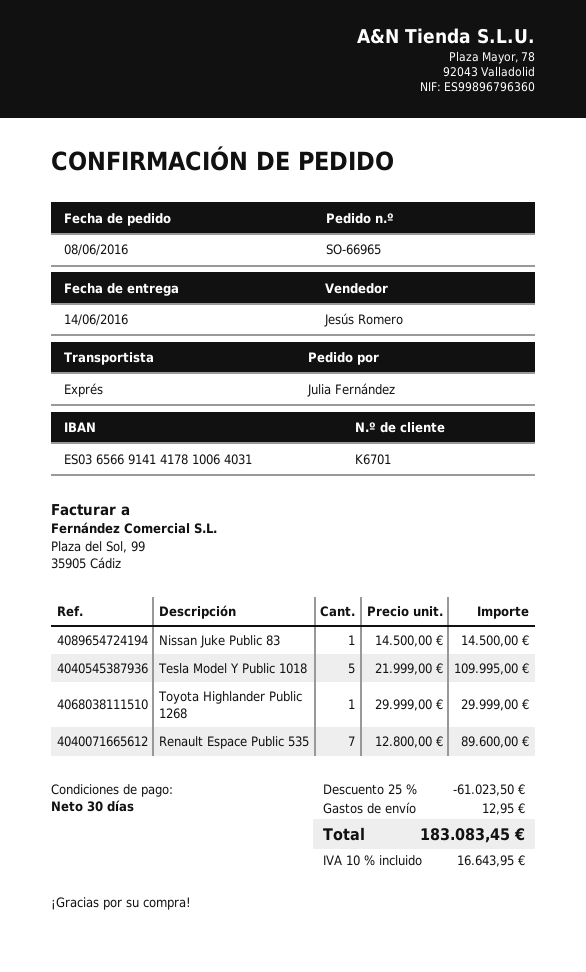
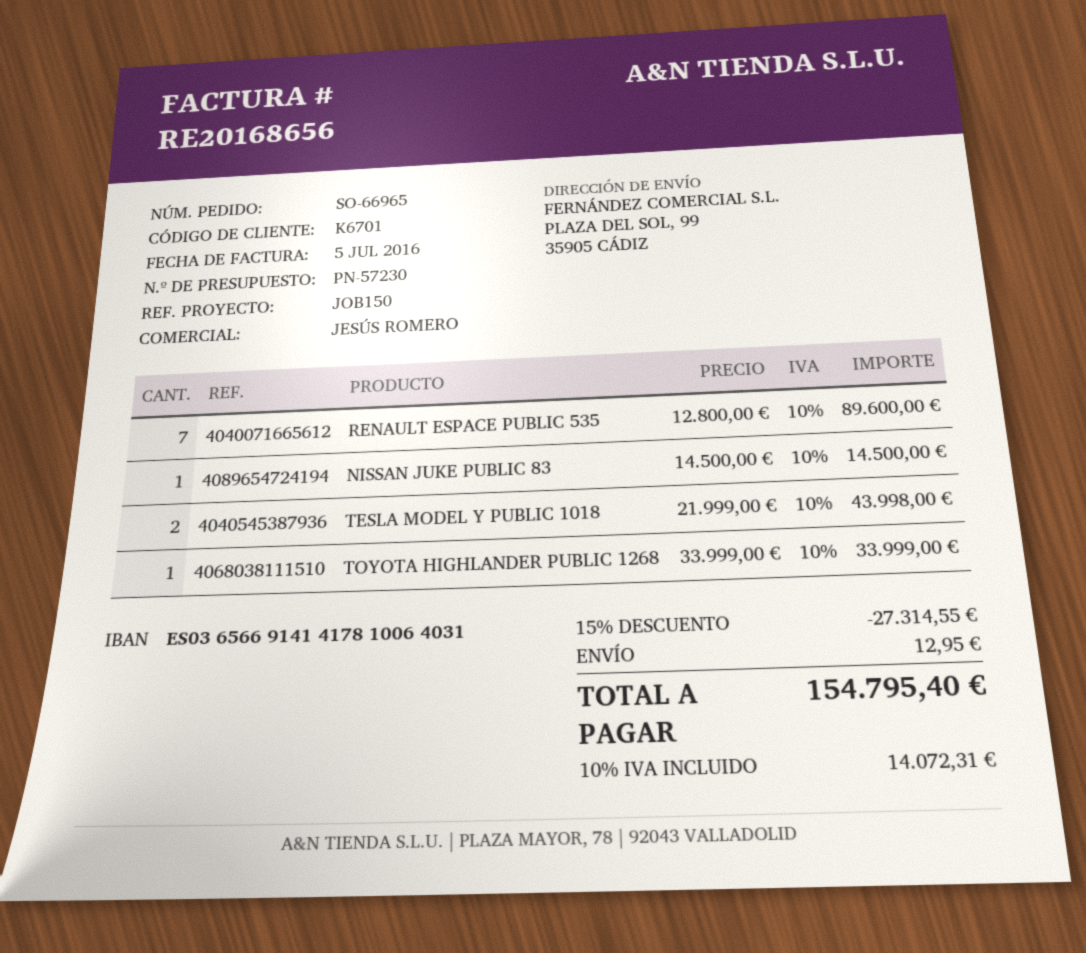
Tesla Model Y Public 1018: 5 x 21999.00 = 109995.00 -> 2 x 21999.00 = 43998.00
Toyota Highlander Public 1268: 1 x 29999.00 = 29999.00 -> 1 x 33999.00 = 33999.00
discount: 25% = 61023.50 -> 15% = 27314.55
tax: 10% = 16643.95 -> 10% = 14072.31
total: 183083.45 -> 154795.40

